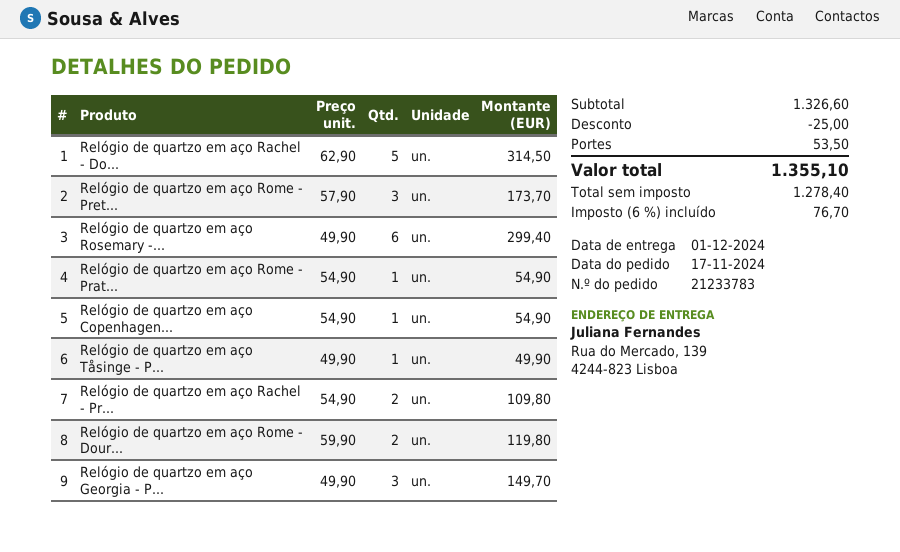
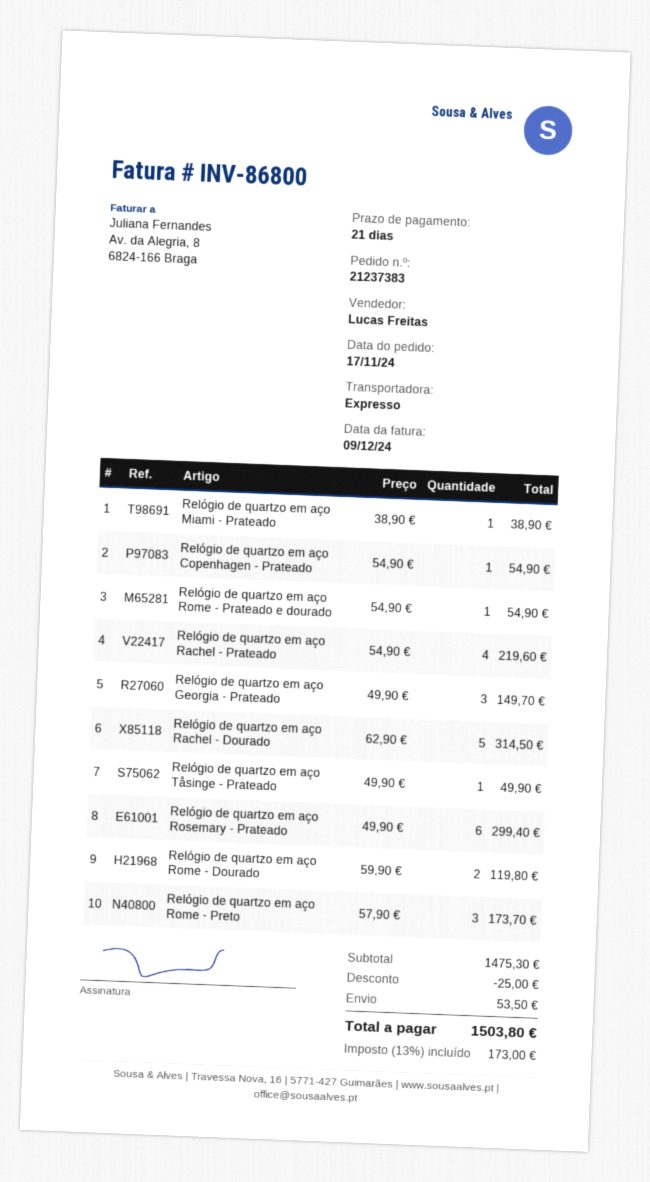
order number: 21233783 -> 21237383
Relógio de quartzo em aço Rachel - Pr...: 2 x 54.90 = 109.80 -> 4 x 54.90 = 219.60
Relógio de quartzo em aço Miami - Prateado: none -> 1 x 38.90 = 38.90
subtotal: 1326.60 -> 1475.30
tax: 6% = 76.70 -> 13% = 173.00
total: 1355.10 -> 1503.80

